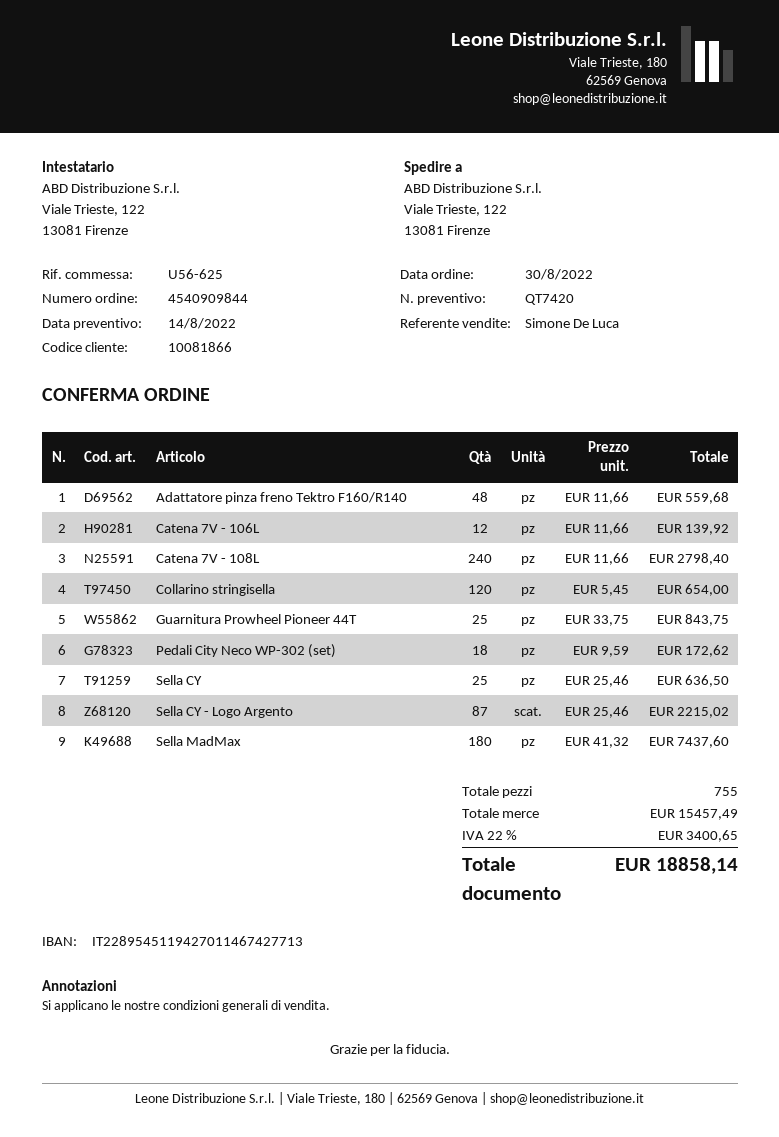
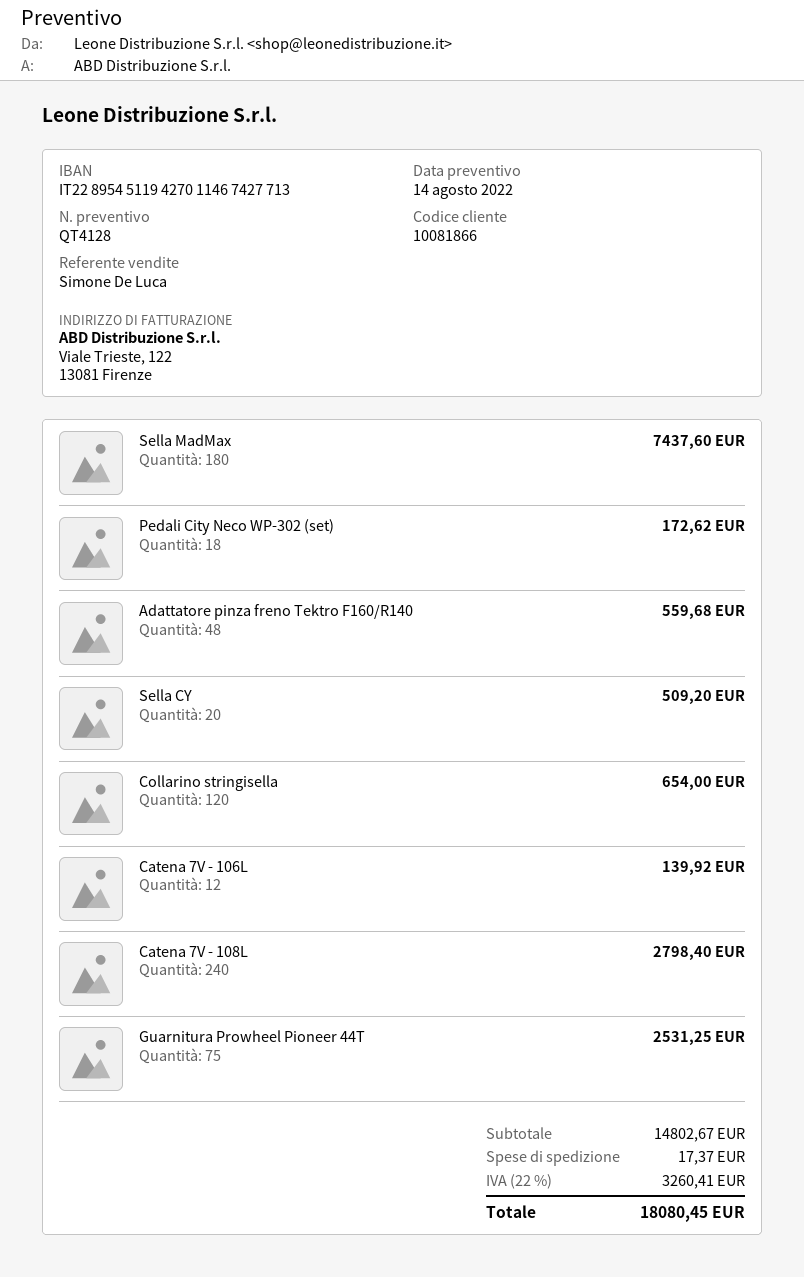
quote number: QT7420 -> QT4128
Guarnitura Prowheel Pioneer 44T: 25 for 843.75 -> 75 for 2531.25
Sella CY: 25 for 636.50 -> 20 for 509.20
Sella CY - Logo Argento: 87 for 2215.02 -> none
subtotal: 15457.49 -> 14802.67
shipping: none -> 17.37
tax: 22% = 3400.65 -> 22% = 3260.41
total: 18858.14 -> 18080.45

